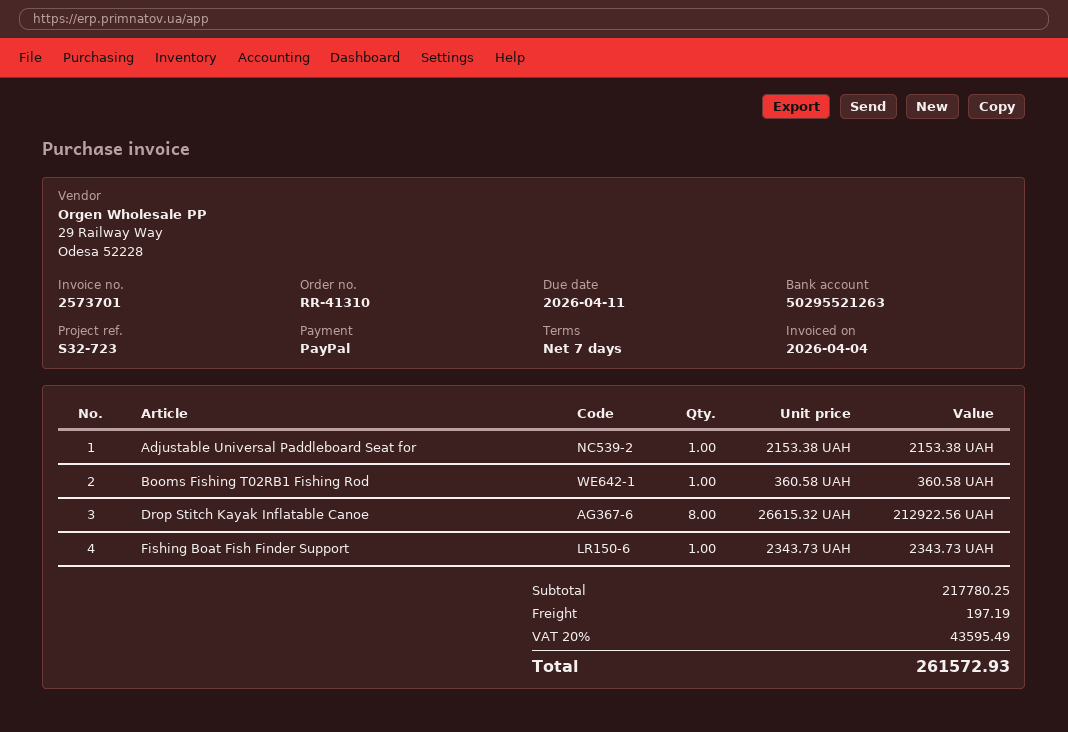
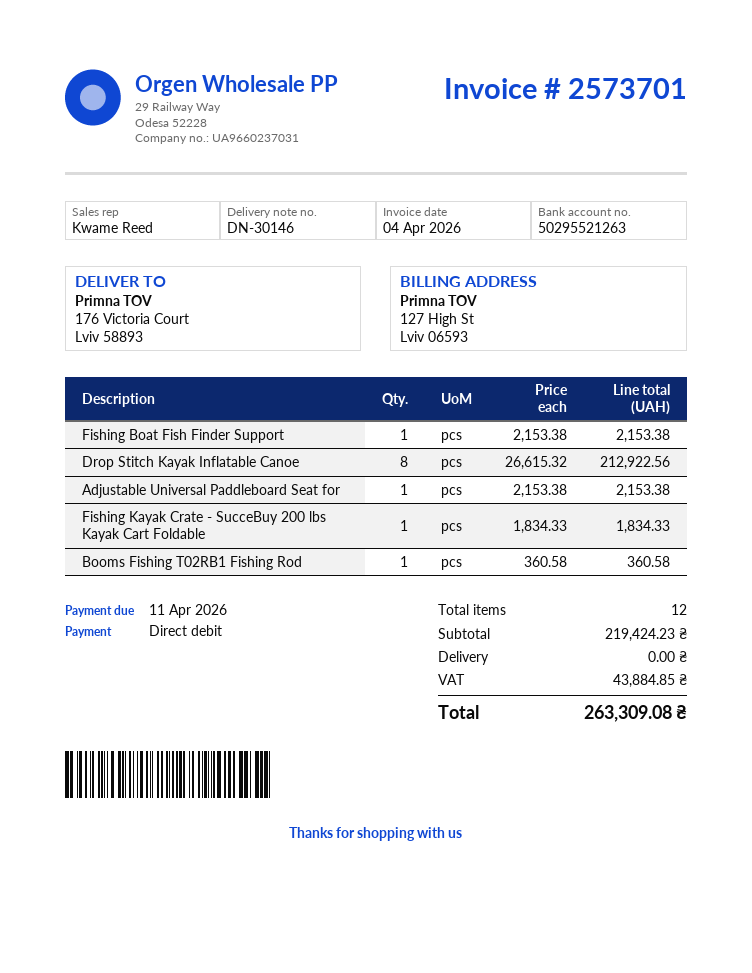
payment method: PayPal -> direct debit
Fishing Boat Fish Finder Support: 1 x 2343.73 = 2343.73 -> 1 x 2153.38 = 2153.38
Fishing Kayak Crate - SucceBuy 200 lbs Kayak Cart Foldable: none -> 1 x 1834.33 = 1834.33
subtotal: 217780.25 -> 219424.23
shipping: 197.19 -> 0.00
tax: 43595.49 -> 43884.85
total: 261572.93 -> 263309.08

